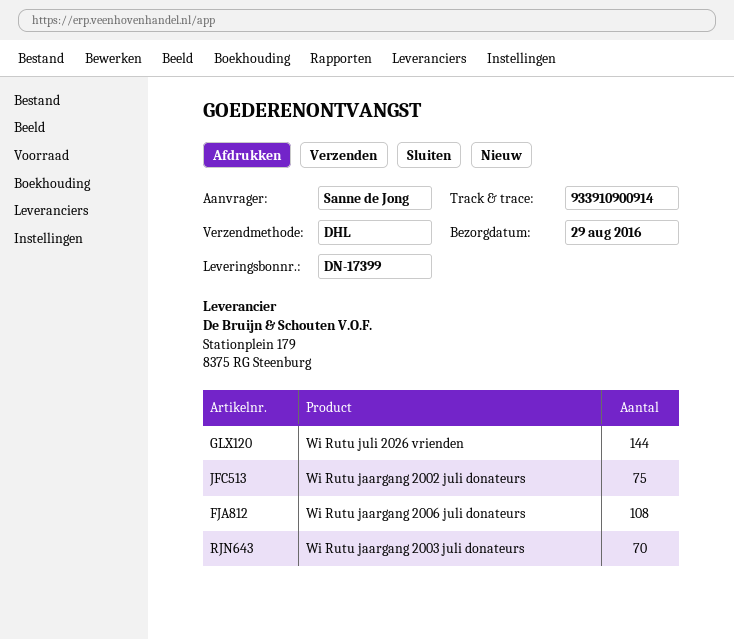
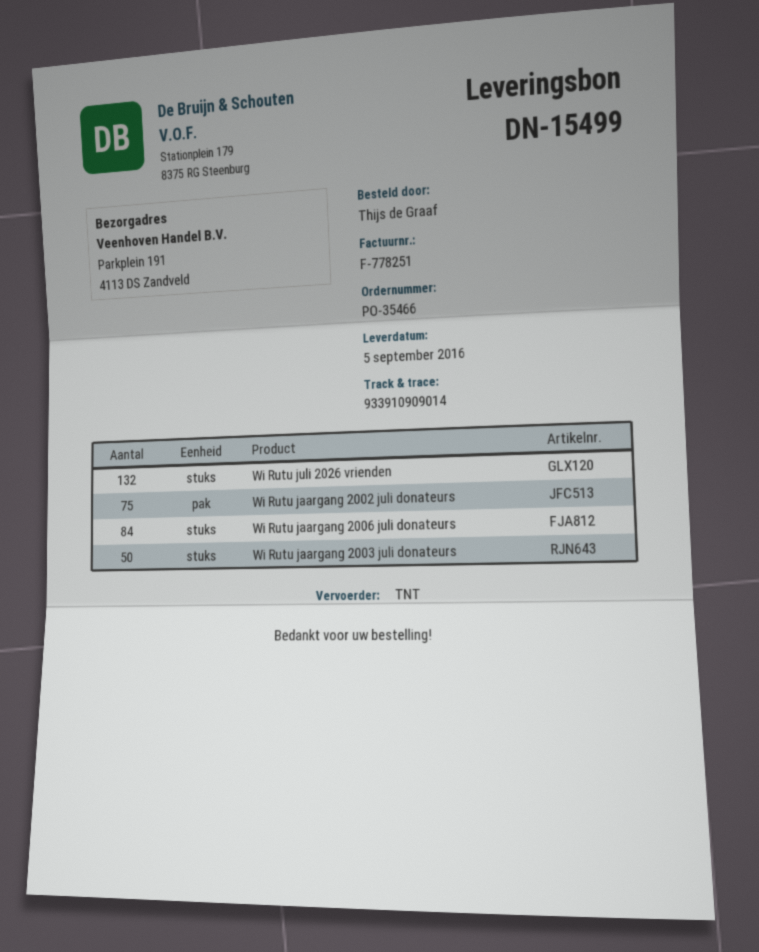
delivery note number: DN-17399 -> DN-15499
delivery date: 2016-08-29 -> 2016-09-05
ordered by: Sanne de Jong -> Thijs de Graaf
shipping method: DHL -> TNT
tracking number: 933910900914 -> 933910909014
Wi Rutu juli 2026 vrienden: 144 -> 132
Wi Rutu jaargang 2006 juli donateurs: 108 -> 84
Wi Rutu jaargang 2003 juli donateurs: 70 -> 50

